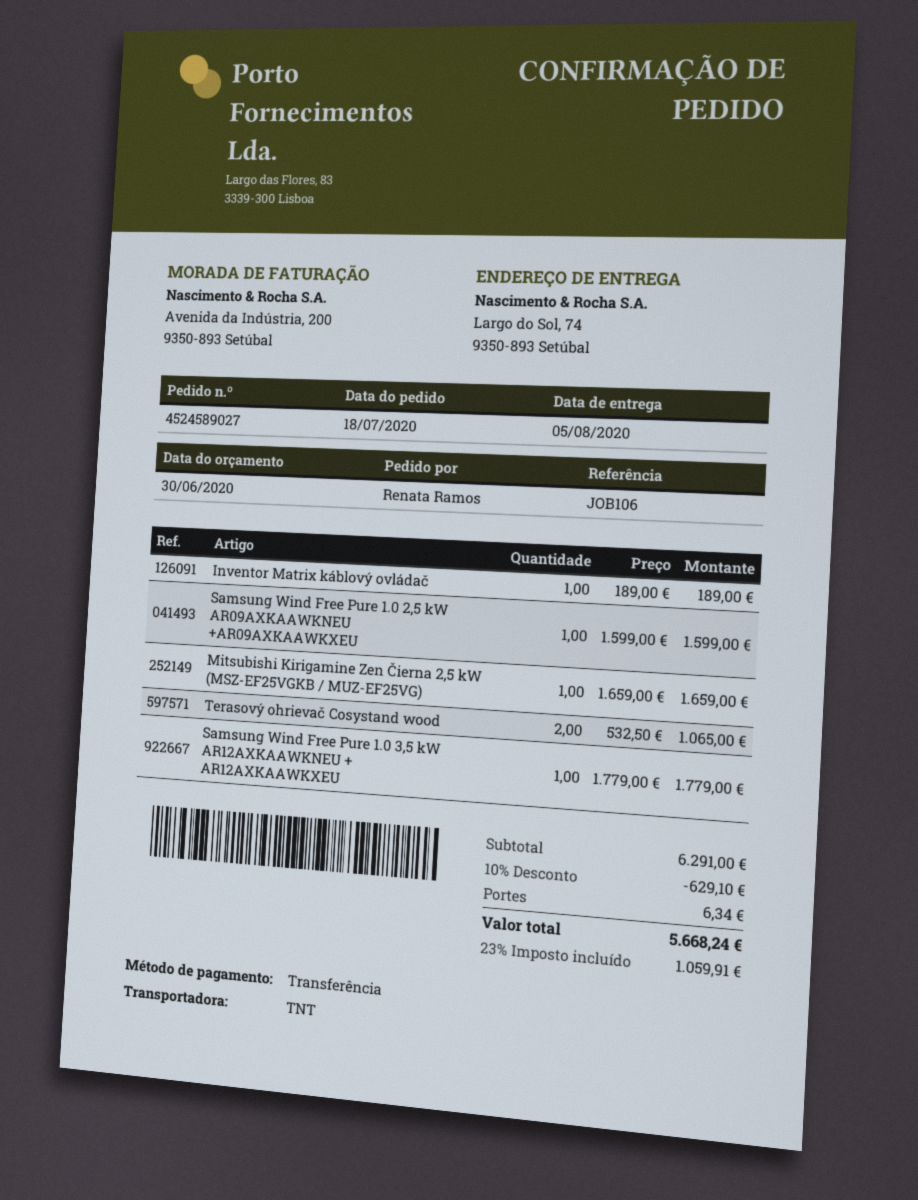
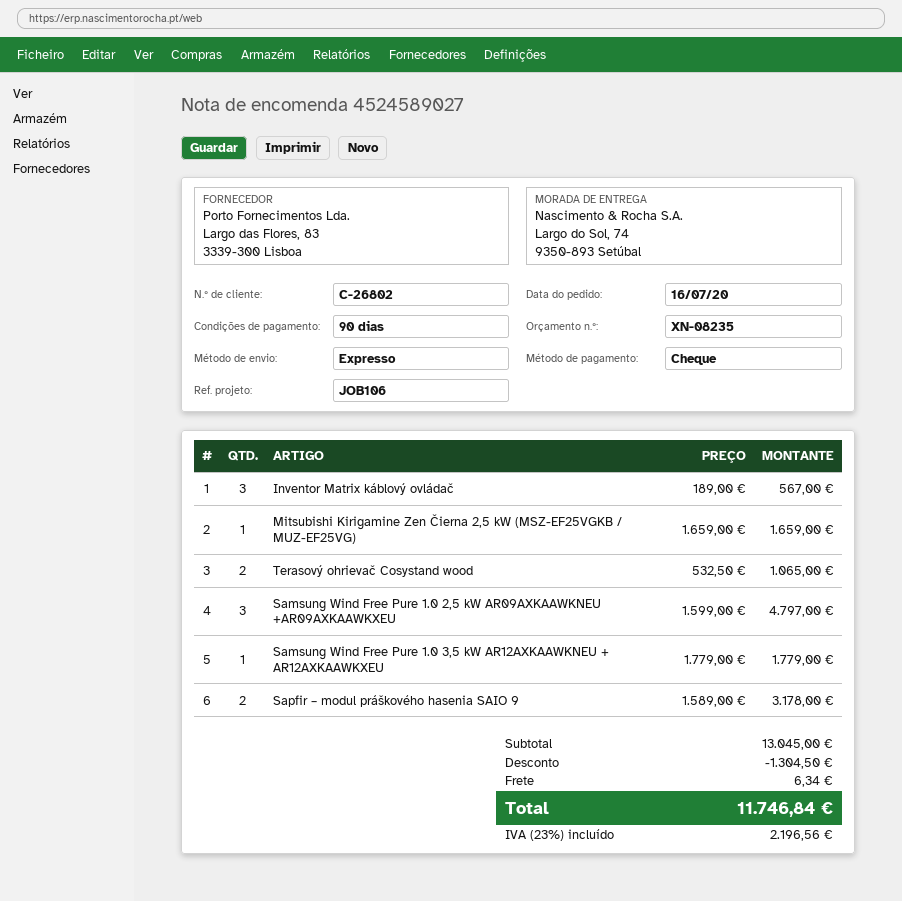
order date: 2020-07-18 -> 2020-07-16
payment method: bank transfer -> cheque
shipping method: TNT -> express
Inventor Matrix káblový ovládač: 1 x 189.00 = 189.00 -> 3 x 189.00 = 567.00
Samsung Wind Free Pure 1.0 2,5 kW AR09AXKAAWKNEU +AR09AXKAAWKXEU: 1 x 1599.00 = 1599.00 -> 3 x 1599.00 = 4797.00
Sapfir – modul práškového hasenia SAIO 9: none -> 2 x 1589.00 = 3178.00
subtotal: 6291.00 -> 13045.00
discount: 629.10 -> 1304.50
tax: 23% = 1059.91 -> 23% = 2196.56
total: 5668.24 -> 11746.84

